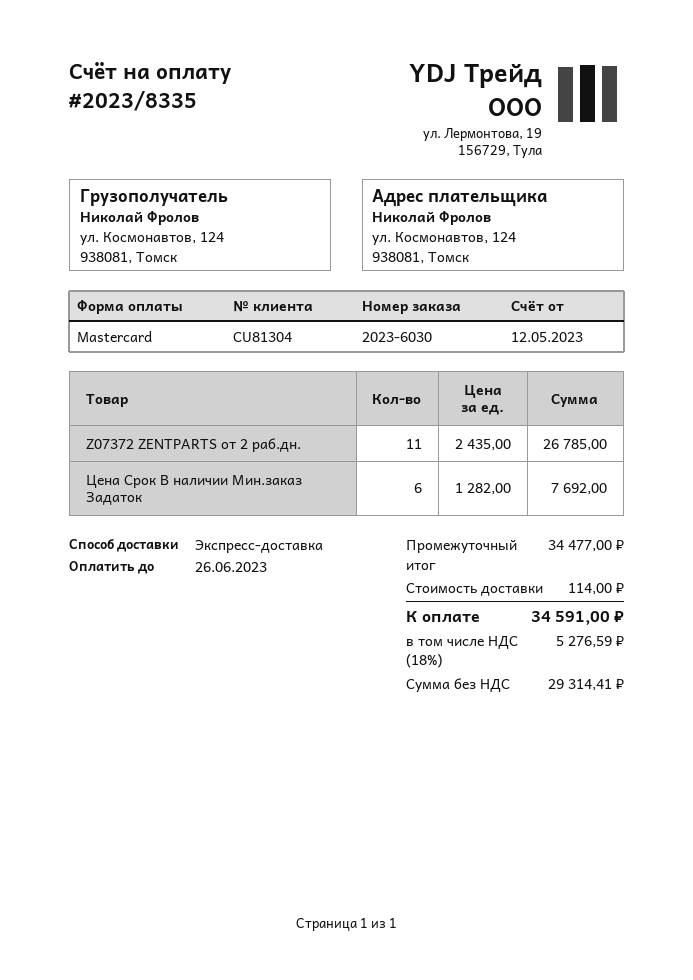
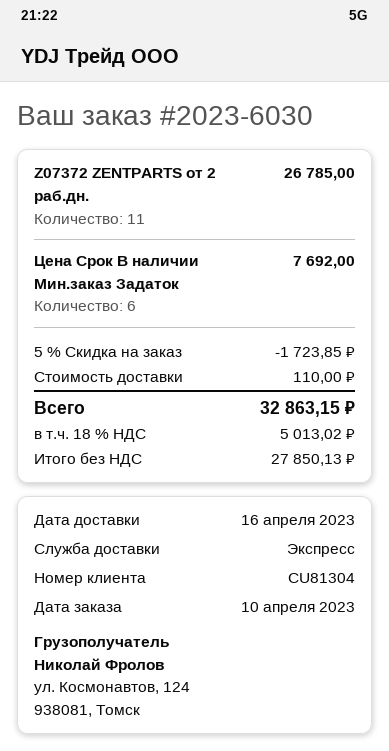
discount: none -> 5% = 1723.85
shipping: 114.00 -> 110.00
net: 29314.41 -> 27850.13
tax: 18% = 5276.59 -> 18% = 5013.02
total: 34591.00 -> 32863.15

